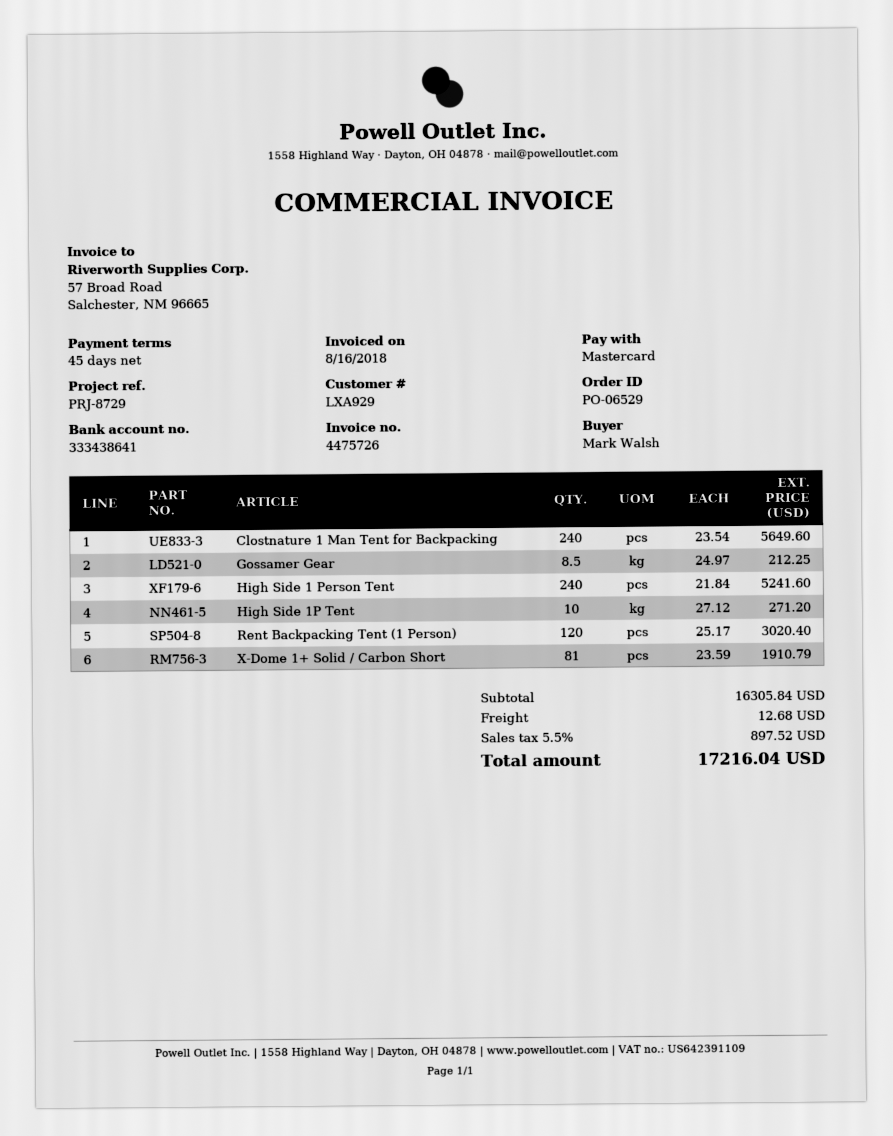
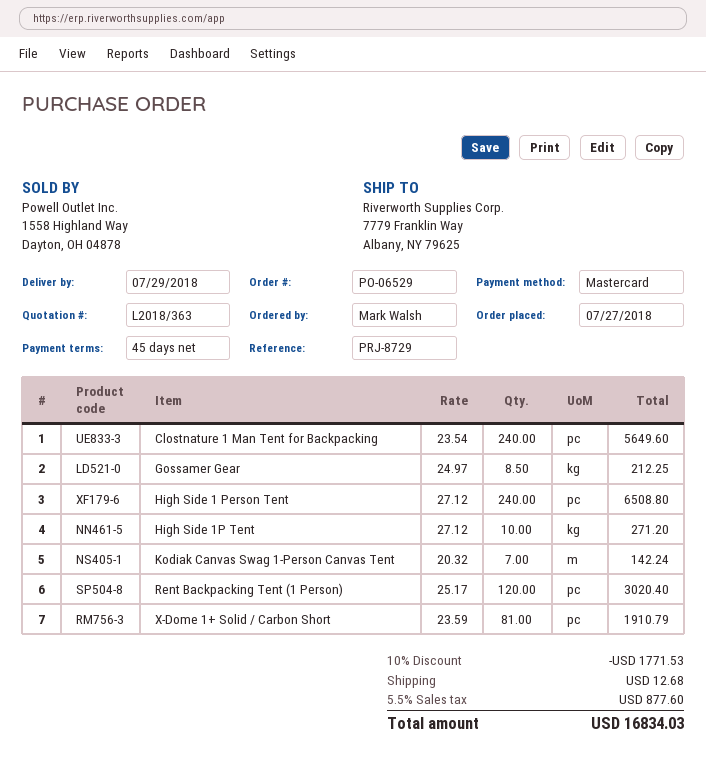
High Side 1 Person Tent: 240 x 21.84 = 5241.60 -> 240 x 27.12 = 6508.80
Kodiak Canvas Swag 1-Person Canvas Tent: none -> 7 x 20.32 = 142.24
discount: none -> 10% = 1771.53
tax: 5.5% = 897.52 -> 5.5% = 877.60
total: 17216.04 -> 16834.03

